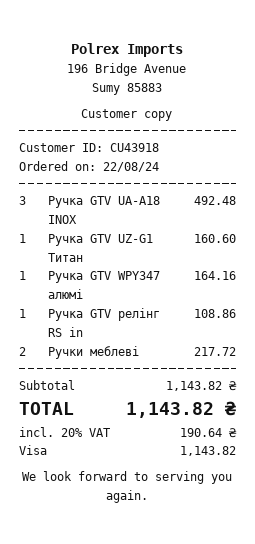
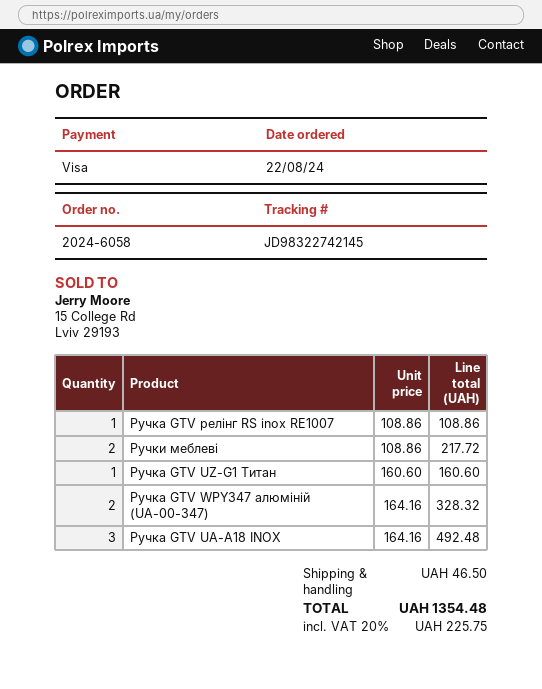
Ручка GTV WPY347 алюмі: 1 for 164.16 -> 2 for 328.32
shipping: none -> 46.50
tax: 20% = 190.64 -> 20% = 225.75
total: 1143.82 -> 1354.48

